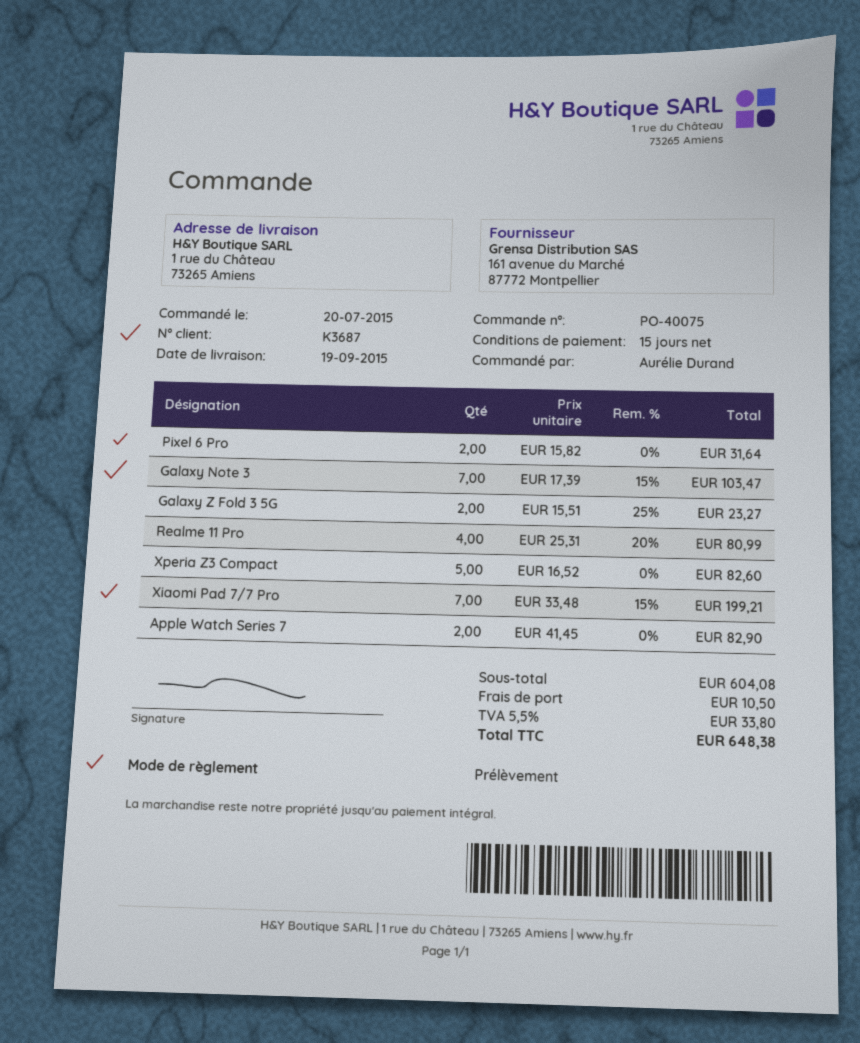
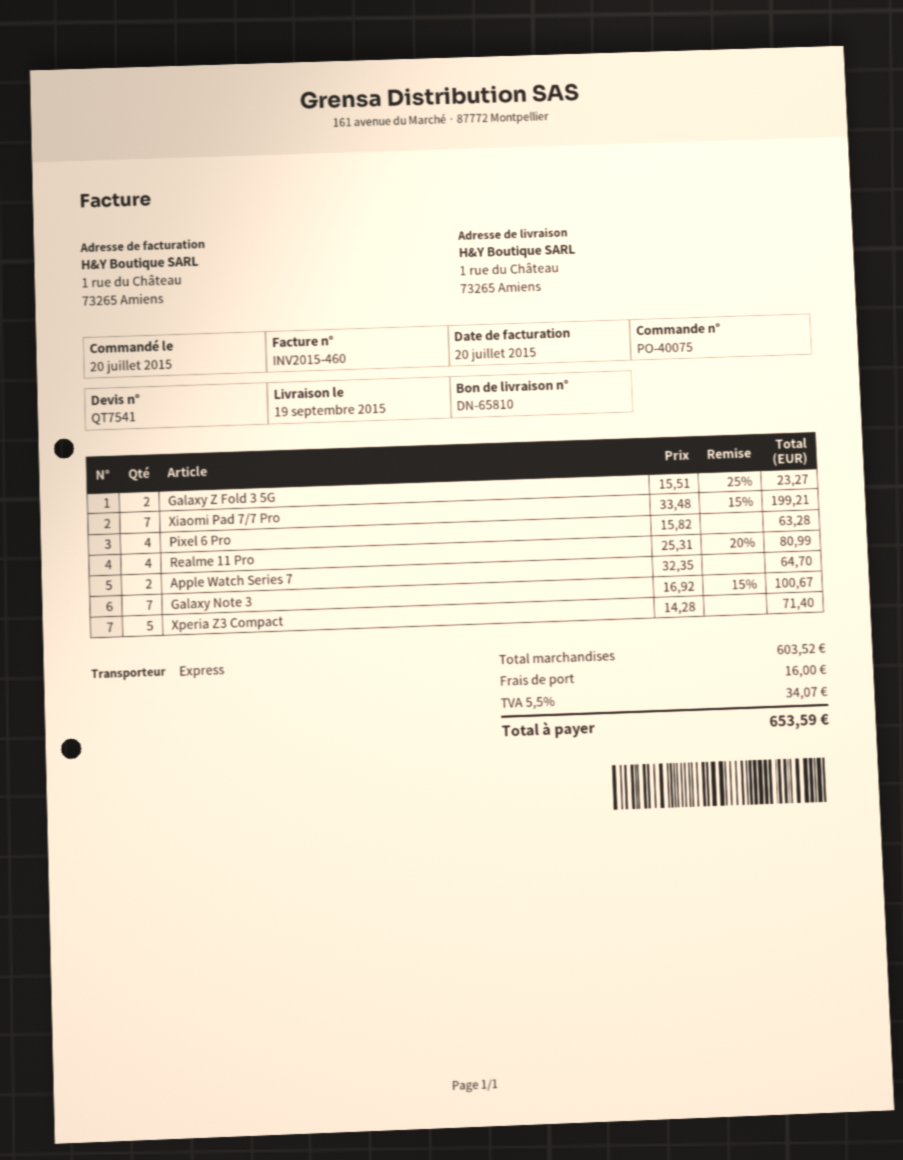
Pixel 6 Pro: 2 x 15.82 = 31.64 -> 4 x 15.82 = 63.28
Galaxy Note 3: 7 x 17.39 - 15% = 103.47 -> 7 x 16.92 - 15% = 100.67
Xperia Z3 Compact: 5 x 16.52 = 82.60 -> 5 x 14.28 = 71.40
Apple Watch Series 7: 2 x 41.45 = 82.90 -> 2 x 32.35 = 64.70
subtotal: 604.08 -> 603.52
shipping: 10.50 -> 16.00
tax: 5.5% = 33.80 -> 5.5% = 34.07
total: 648.38 -> 653.59

